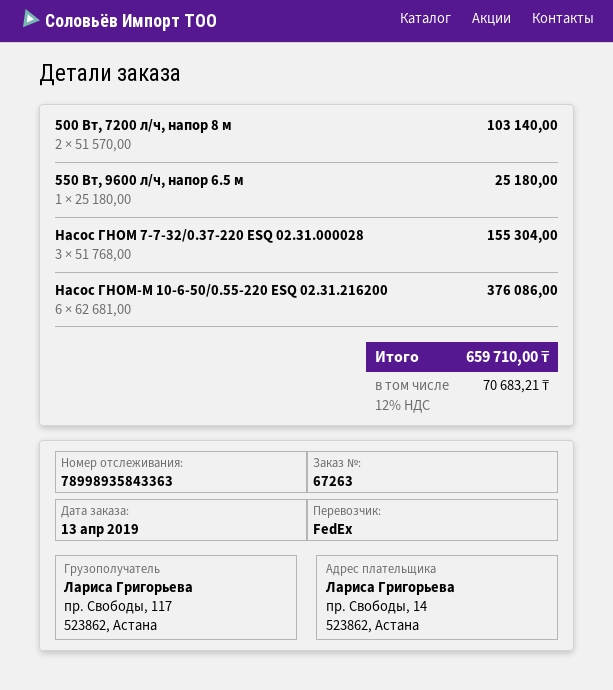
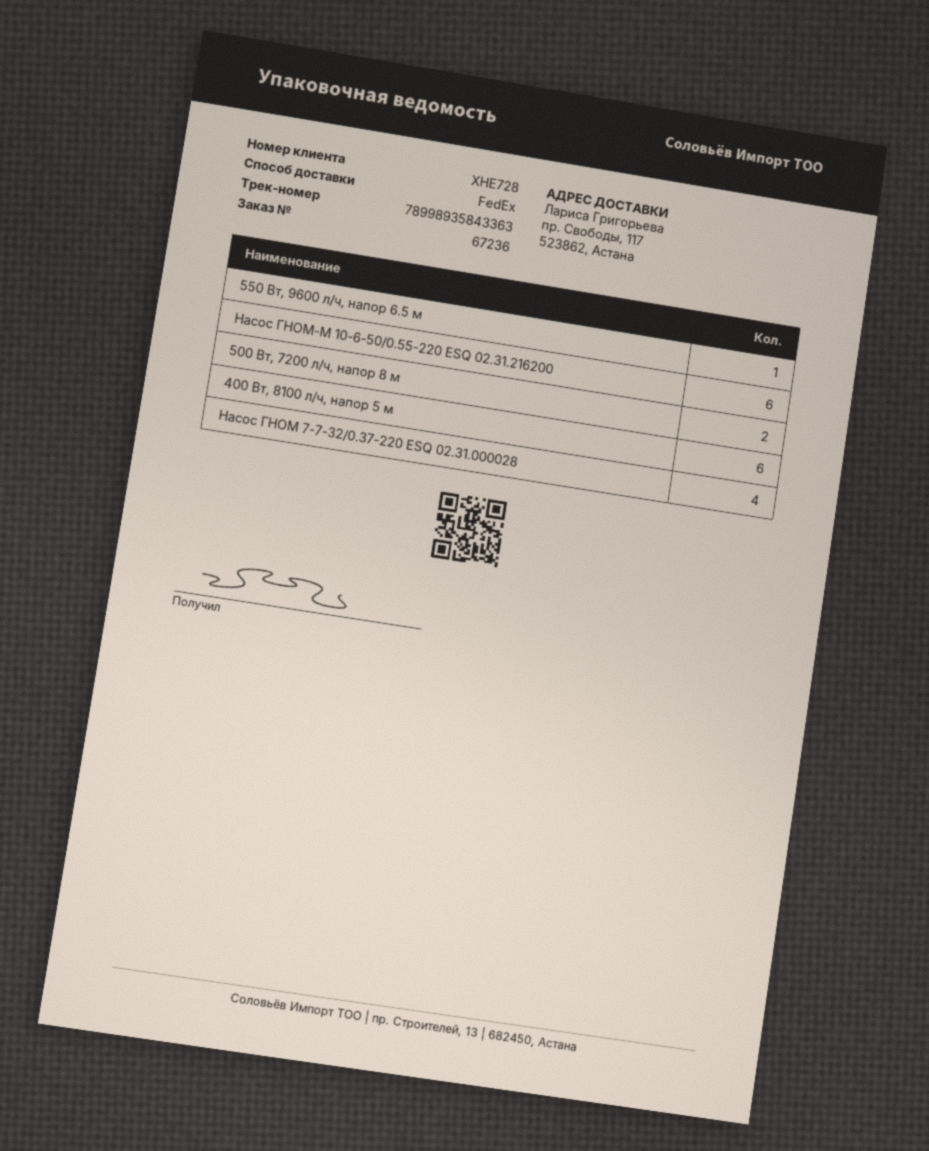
order number: 67263 -> 67236
Насос ГНОМ 7-7-32/0.37-220 ESQ 02.31.000028: 3 -> 4
400 Вт, 8100 л/ч, напор 5 м: none -> 6

